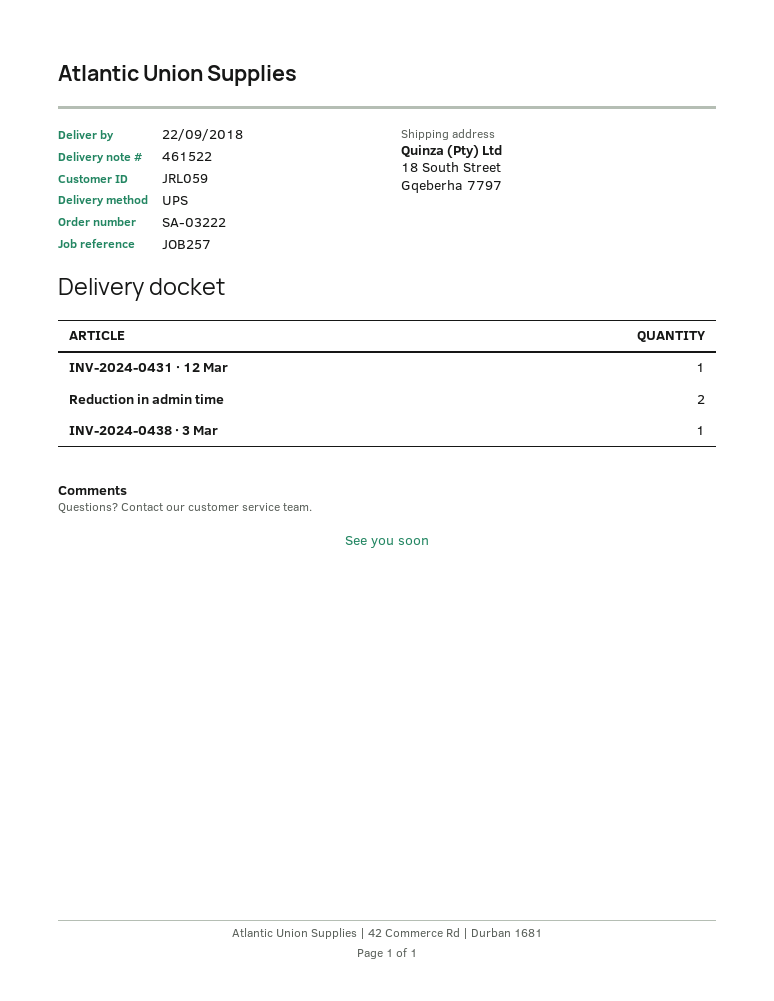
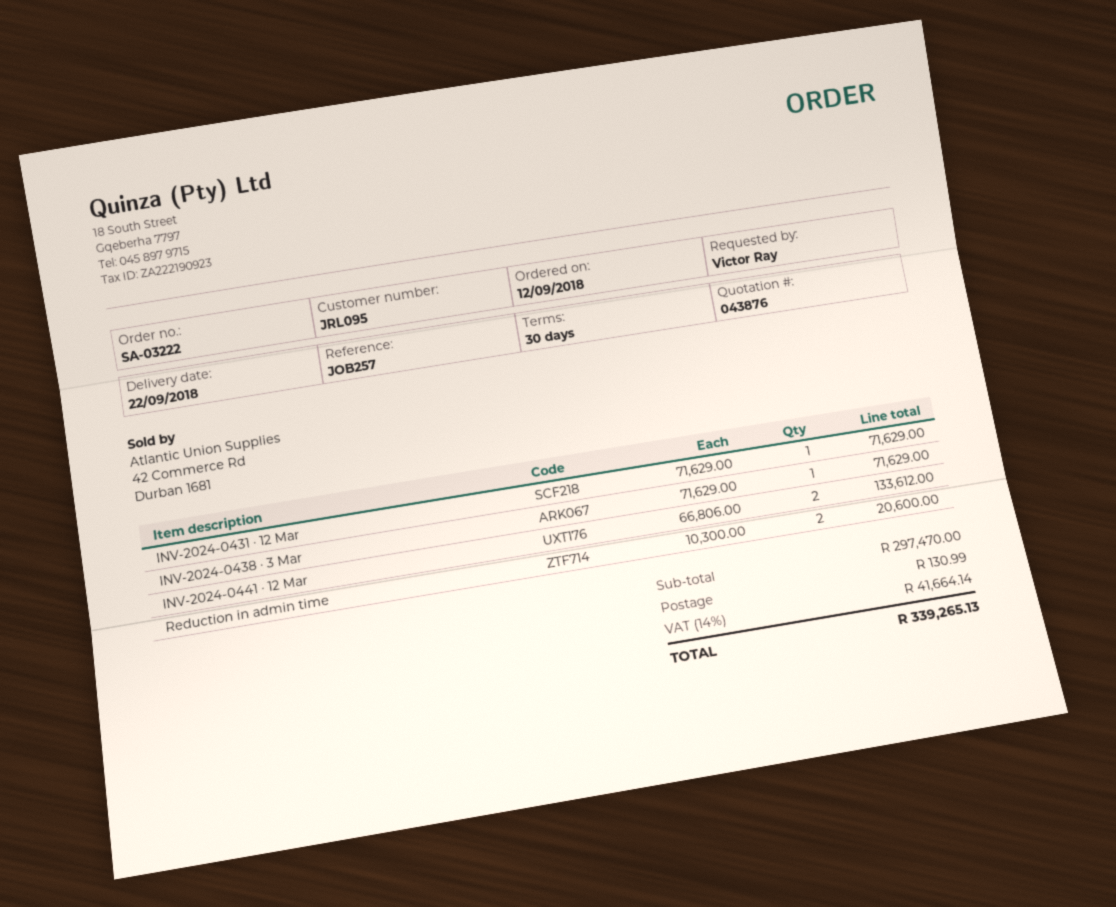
customer number: JRL059 -> JRL095
INV-2024-0441 · 12 Mar: none -> 2

